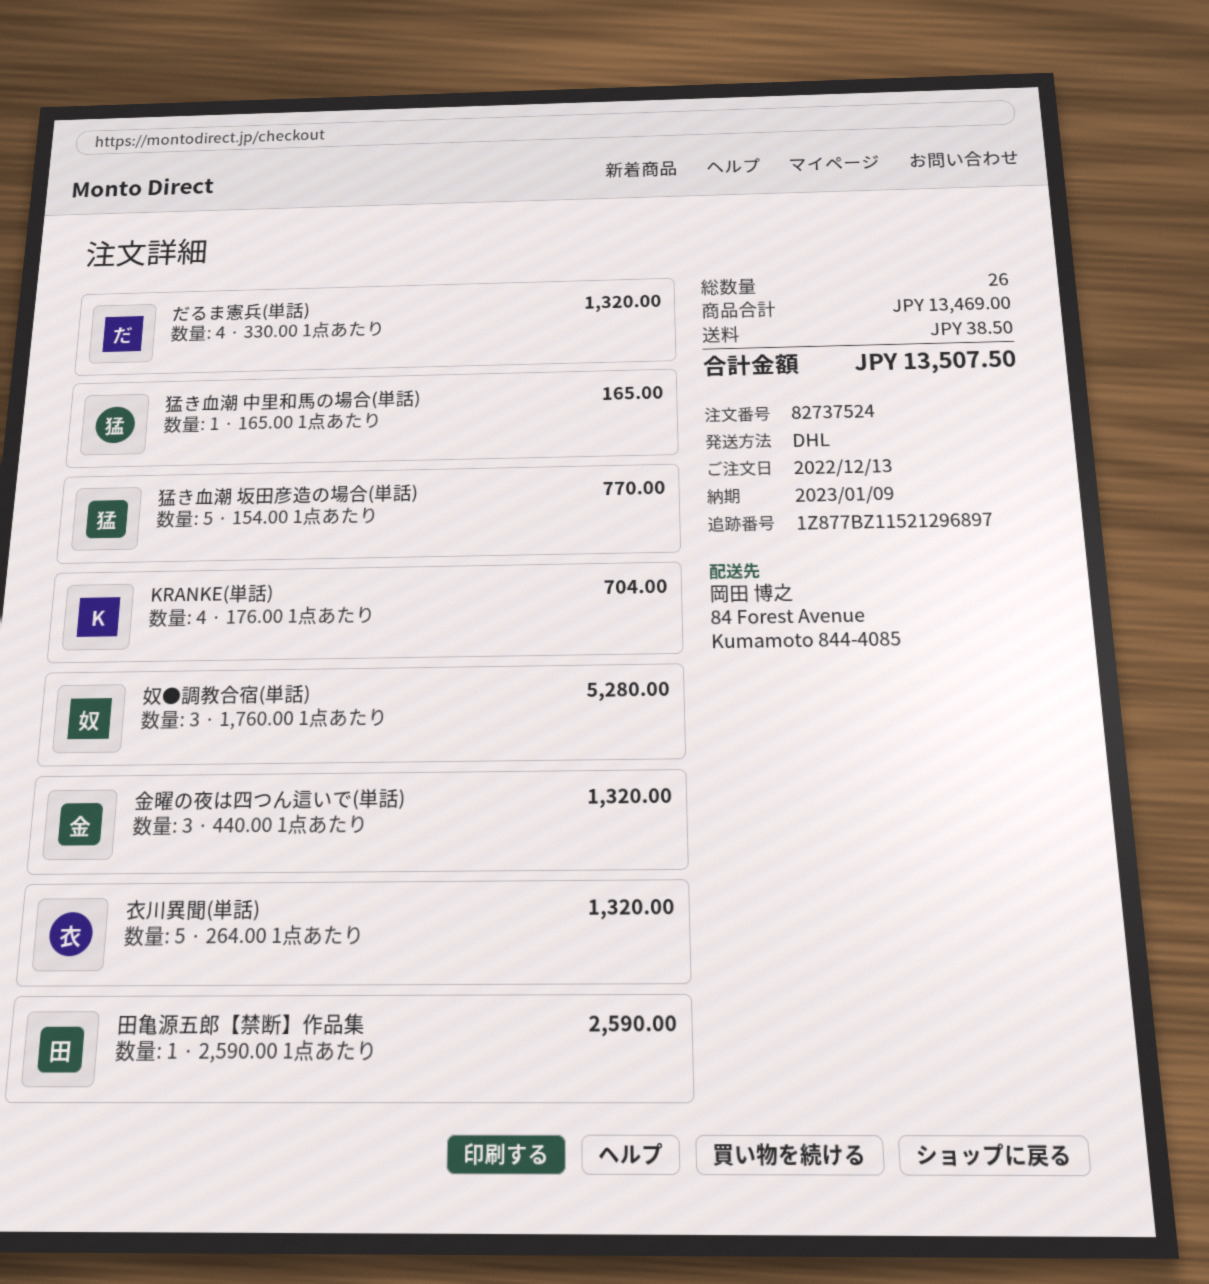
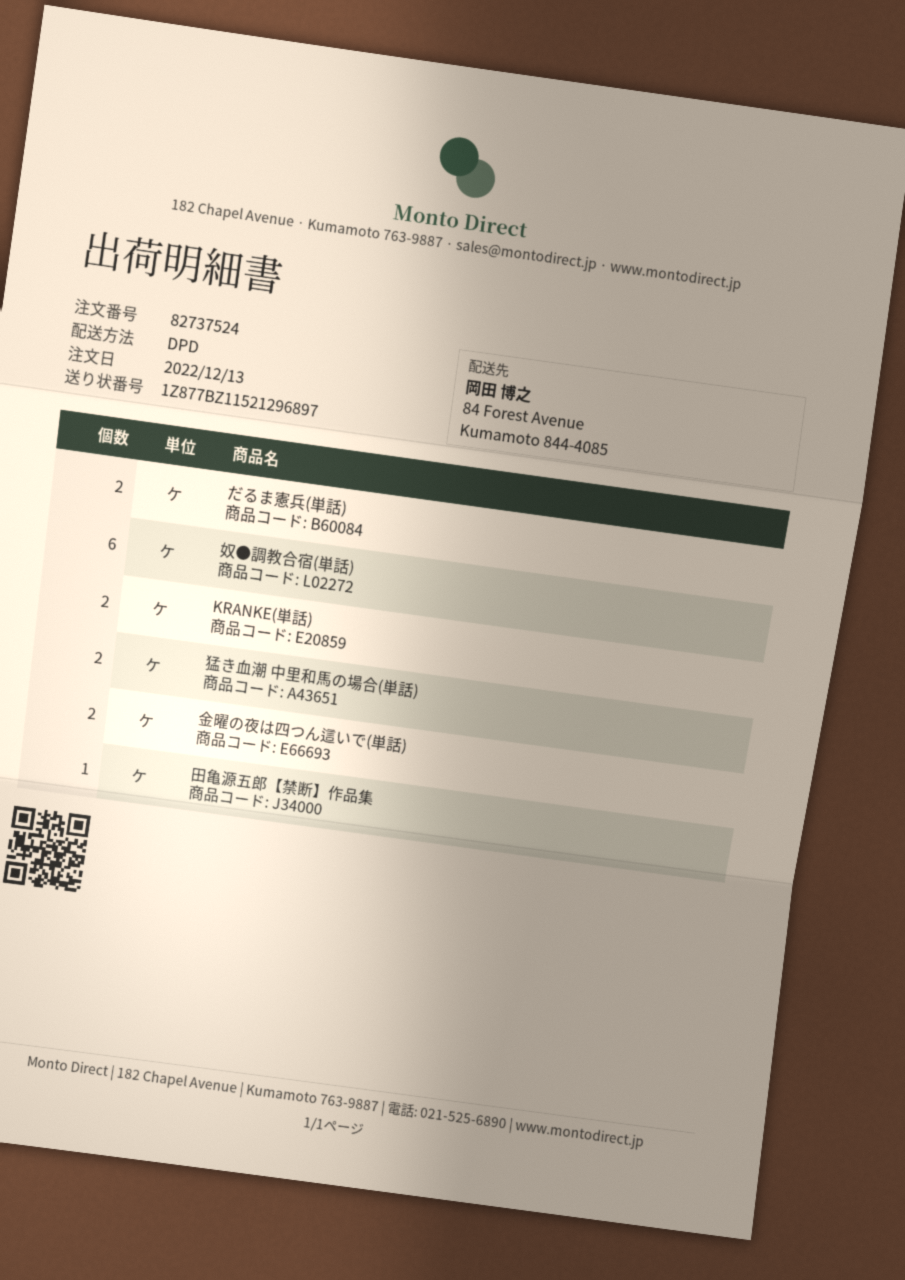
shipping method: DHL -> DPD
だるま憲兵(単話): 4 -> 2
猛き血潮 中里和馬の場合(単話): 1 -> 2
猛き血潮 坂田彦造の場合(単話): 5 -> none
KRANKE(単話): 4 -> 2
奴●調教合宿(単話): 3 -> 6
金曜の夜は四つん這いで(単話): 3 -> 2
衣川異聞(単話): 5 -> none

